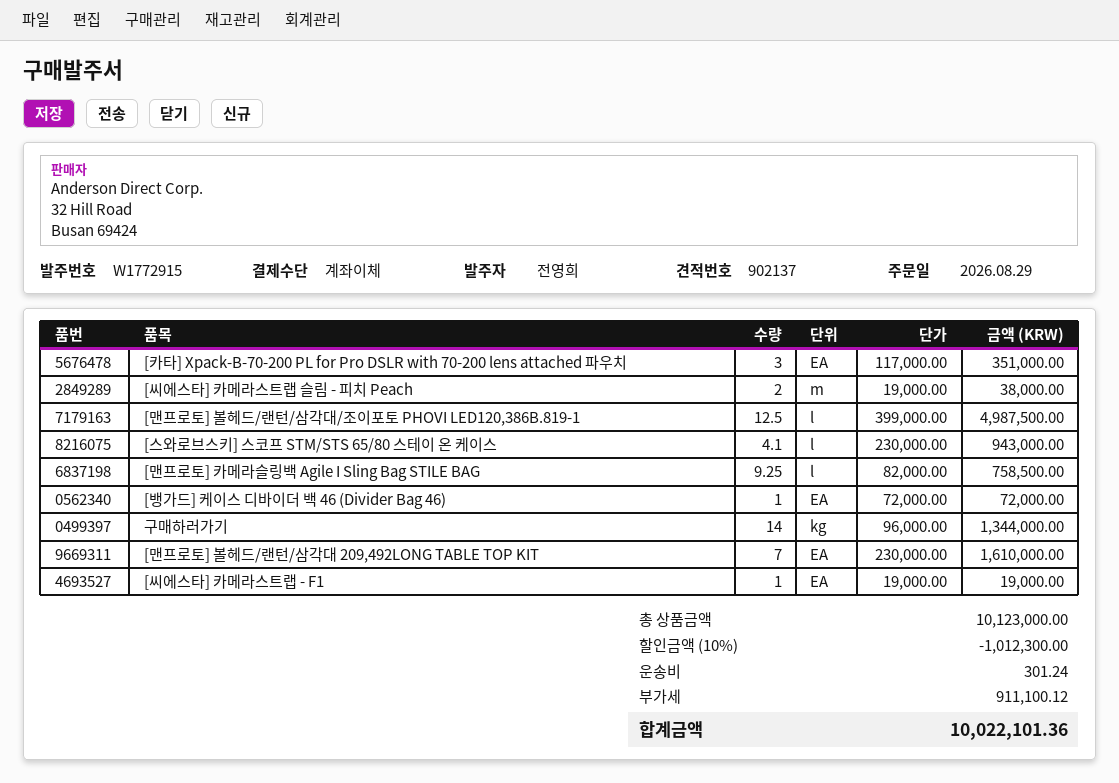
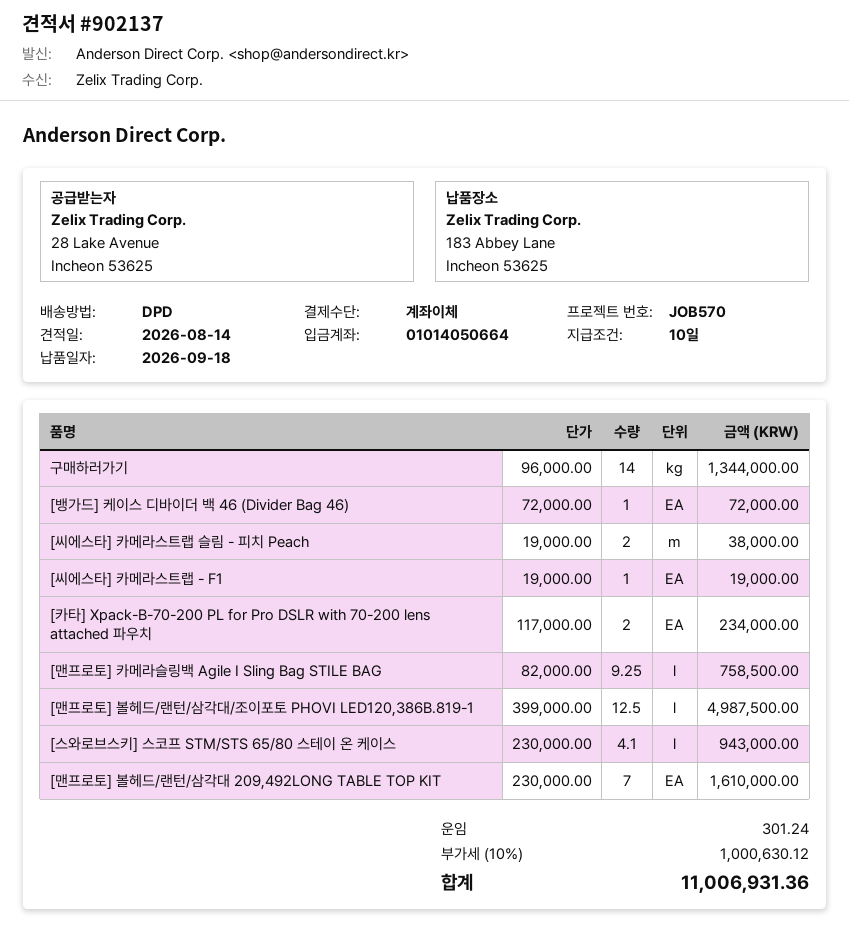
[카타] Xpack-B-70-200 PL for Pro DSLR with 70-200 lens attached 파우치: 3 x 117000.00 = 351000.00 -> 2 x 117000.00 = 234000.00
discount: 10% = 1012300.00 -> none
tax: 911100.12 -> 1000630.12
total: 10022101.36 -> 11006931.36

